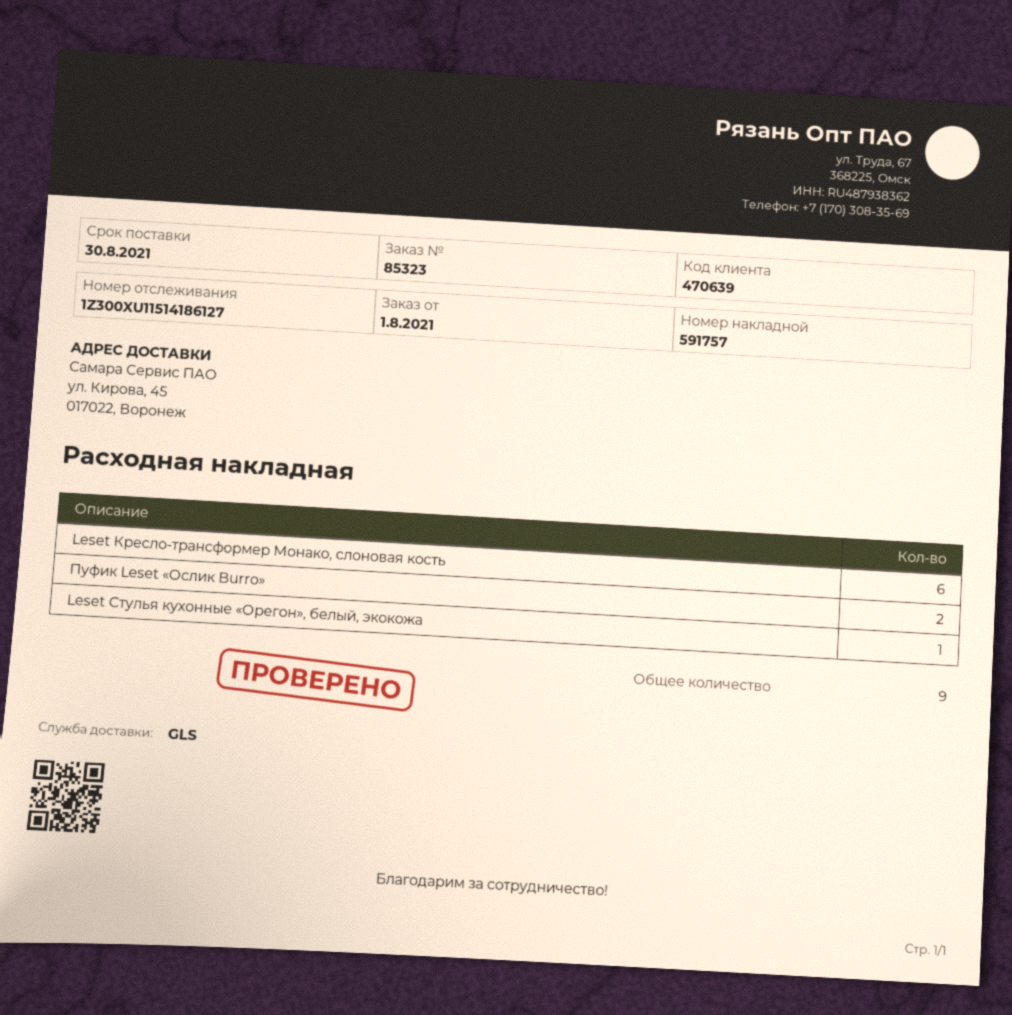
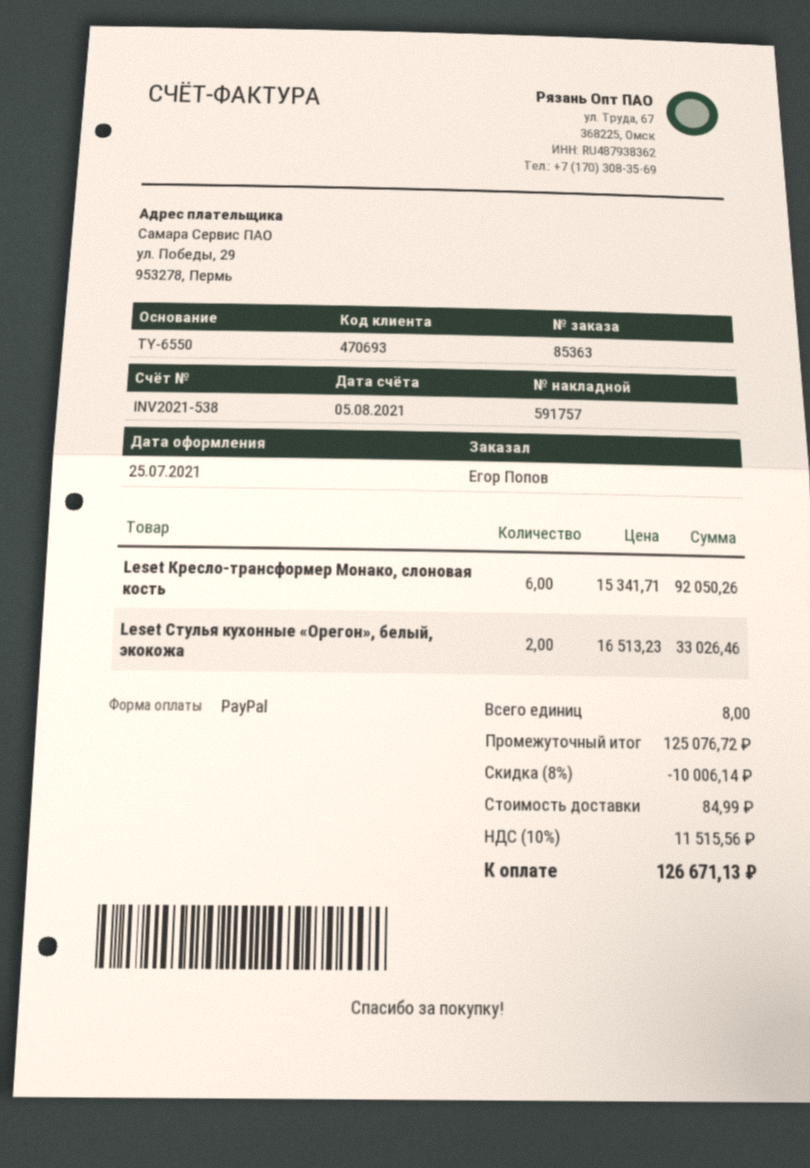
order number: 85323 -> 85363
order date: 2021-08-01 -> 2021-07-25
customer number: 470639 -> 470693
Пуфик Leset «Ослик Burro»: 2 -> none
Leset Стулья кухонные «Орегон», белый, экокожа: 1 -> 2
total quantity: 9 -> 8

